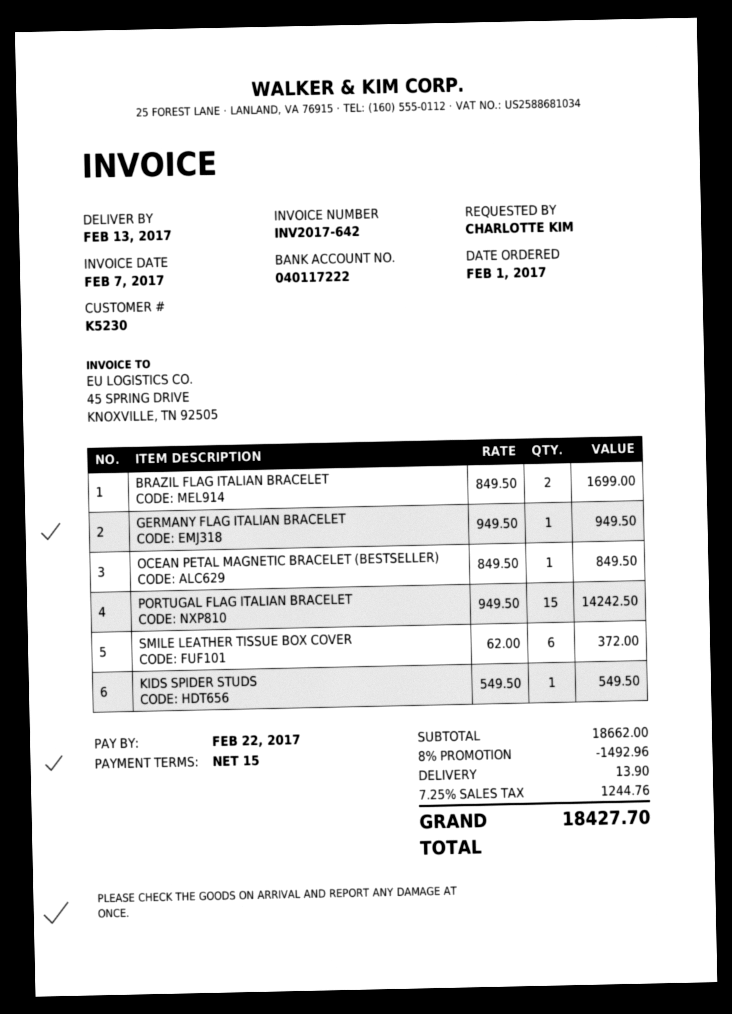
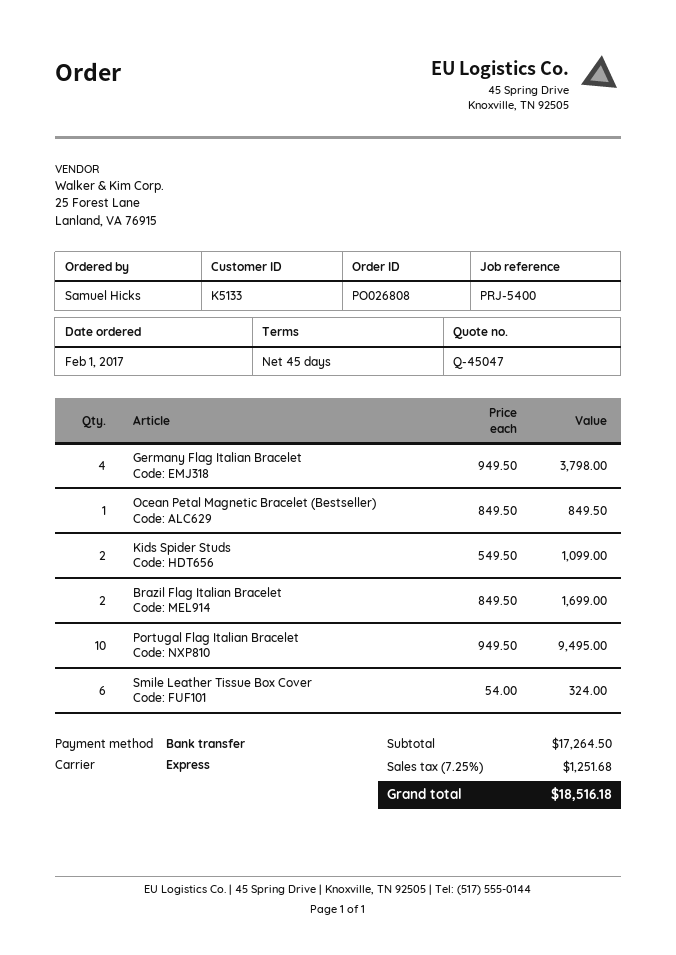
payment terms: 15 days -> 45 days
customer number: K5230 -> K5133
ordered by: CHARLOTTE KIM -> Samuel Hicks
GERMANY FLAG ITALIAN BRACELET: 1 x 949.50 = 949.50 -> 4 x 949.50 = 3798.00
PORTUGAL FLAG ITALIAN BRACELET: 15 x 949.50 = 14242.50 -> 10 x 949.50 = 9495.00
SMILE LEATHER TISSUE BOX COVER: 6 x 62.00 = 372.00 -> 6 x 54.00 = 324.00
KIDS SPIDER STUDS: 1 x 549.50 = 549.50 -> 2 x 549.50 = 1099.00
subtotal: 18662.00 -> 17264.50
discount: 8% = 1492.96 -> none
shipping: 13.90 -> none
tax: 7.25% = 1244.76 -> 7.25% = 1251.68
total: 18427.70 -> 18516.18

